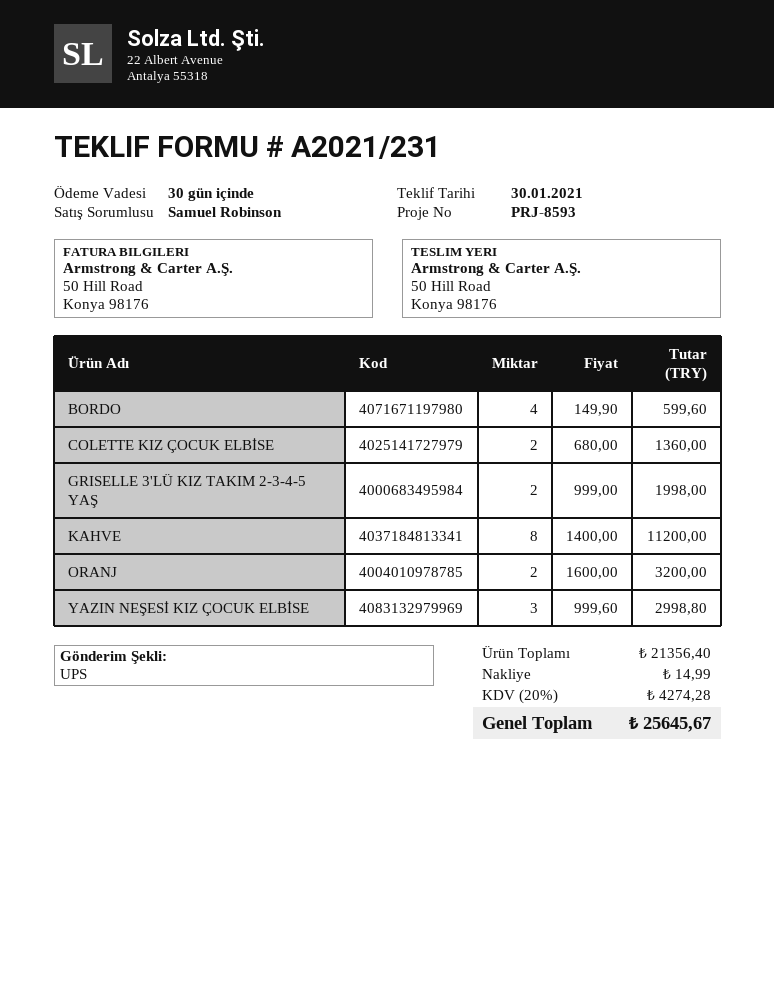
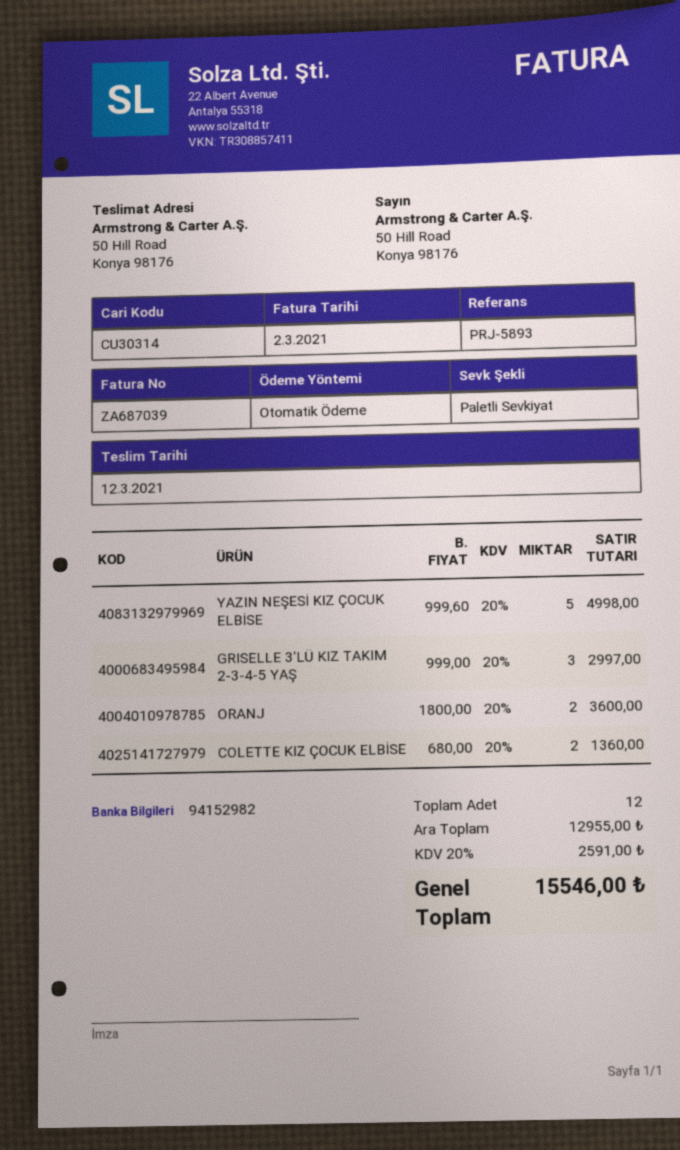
reference: PRJ-8593 -> PRJ-5893
shipping method: UPS -> pallet freight
BORDO: 4 x 149.90 = 599.60 -> none
GRISELLE 3'LÜ KIZ TAKIM 2-3-4-5 YAŞ: 2 x 999.00 = 1998.00 -> 3 x 999.00 = 2997.00
KAHVE: 8 x 1400.00 = 11200.00 -> none
ORANJ: 2 x 1600.00 = 3200.00 -> 2 x 1800.00 = 3600.00
YAZIN NEŞESİ KIZ ÇOCUK ELBİSE: 3 x 999.60 = 2998.80 -> 5 x 999.60 = 4998.00
subtotal: 21356.40 -> 12955.00
shipping: 14.99 -> none
tax: 20% = 4274.28 -> 20% = 2591.00
total: 25645.67 -> 15546.00

